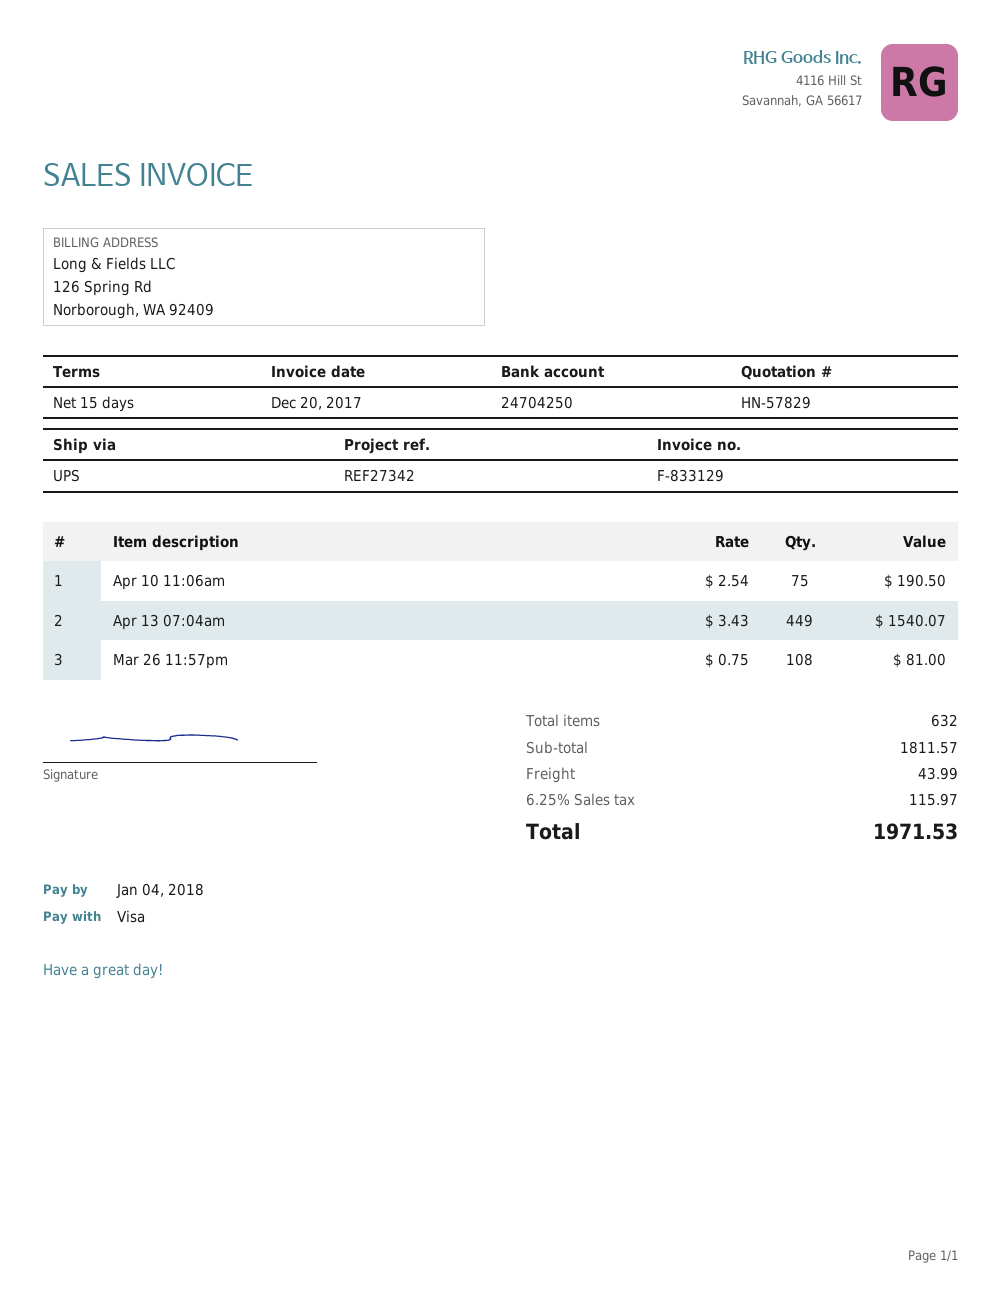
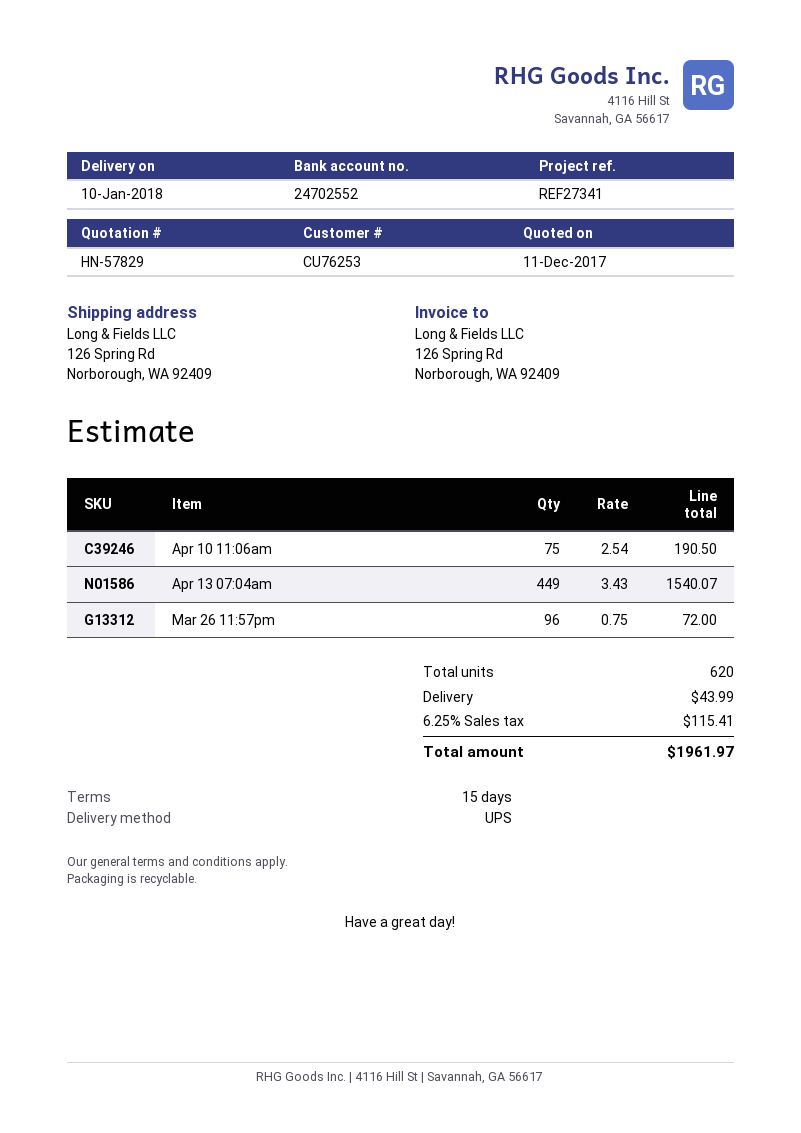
reference: REF27342 -> REF27341
bank account: 24704250 -> 24702552
Mar 26 11:57pm: 108 x 0.75 = 81.00 -> 96 x 0.75 = 72.00
total quantity: 632 -> 620
tax: 6.25% = 115.97 -> 6.25% = 115.41
total: 1971.53 -> 1961.97

